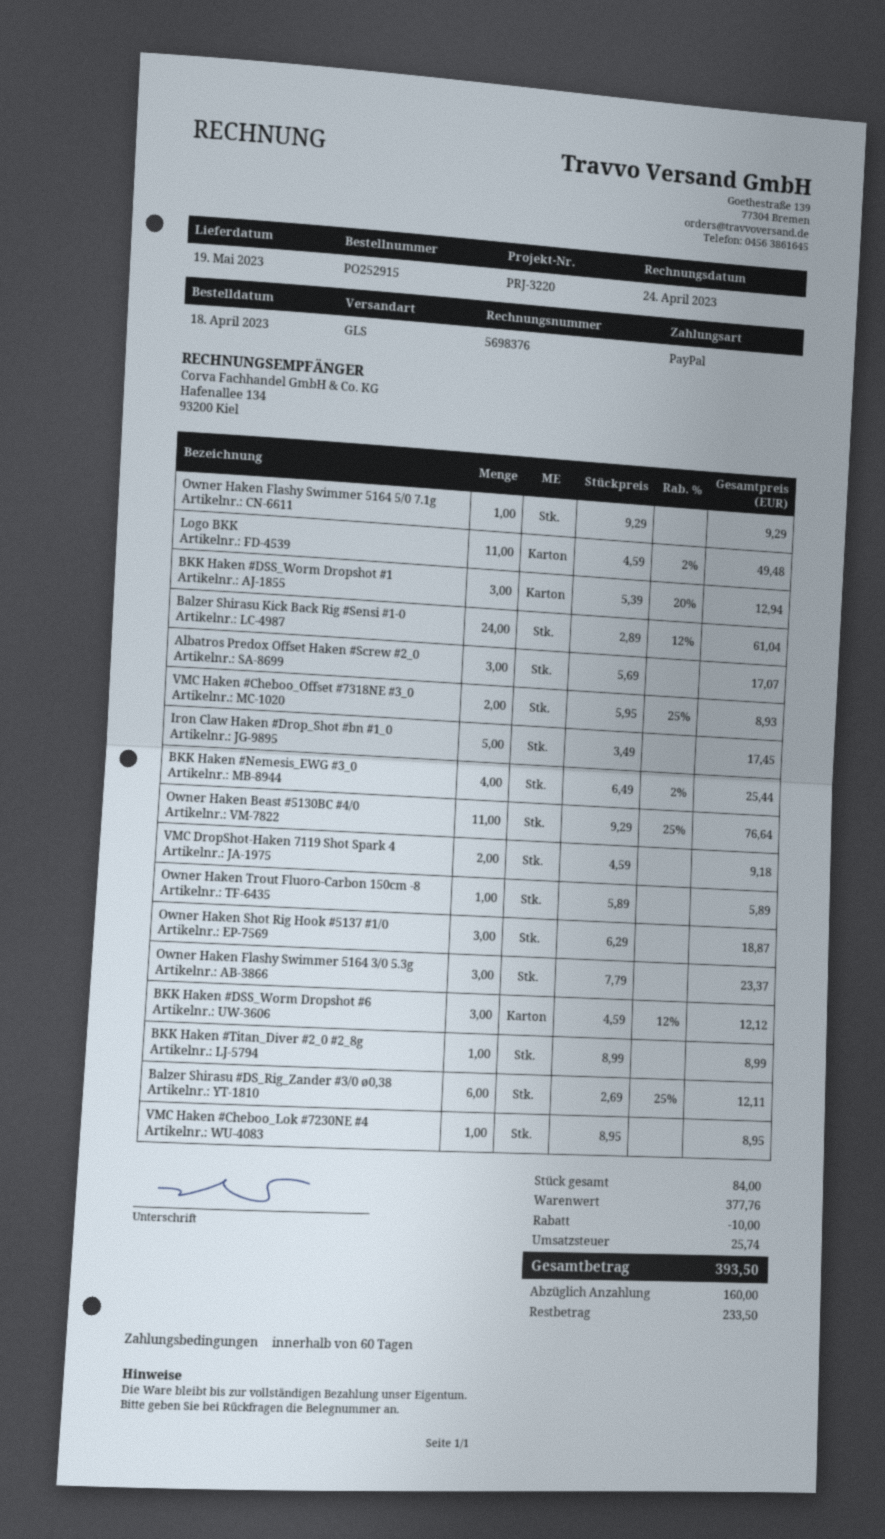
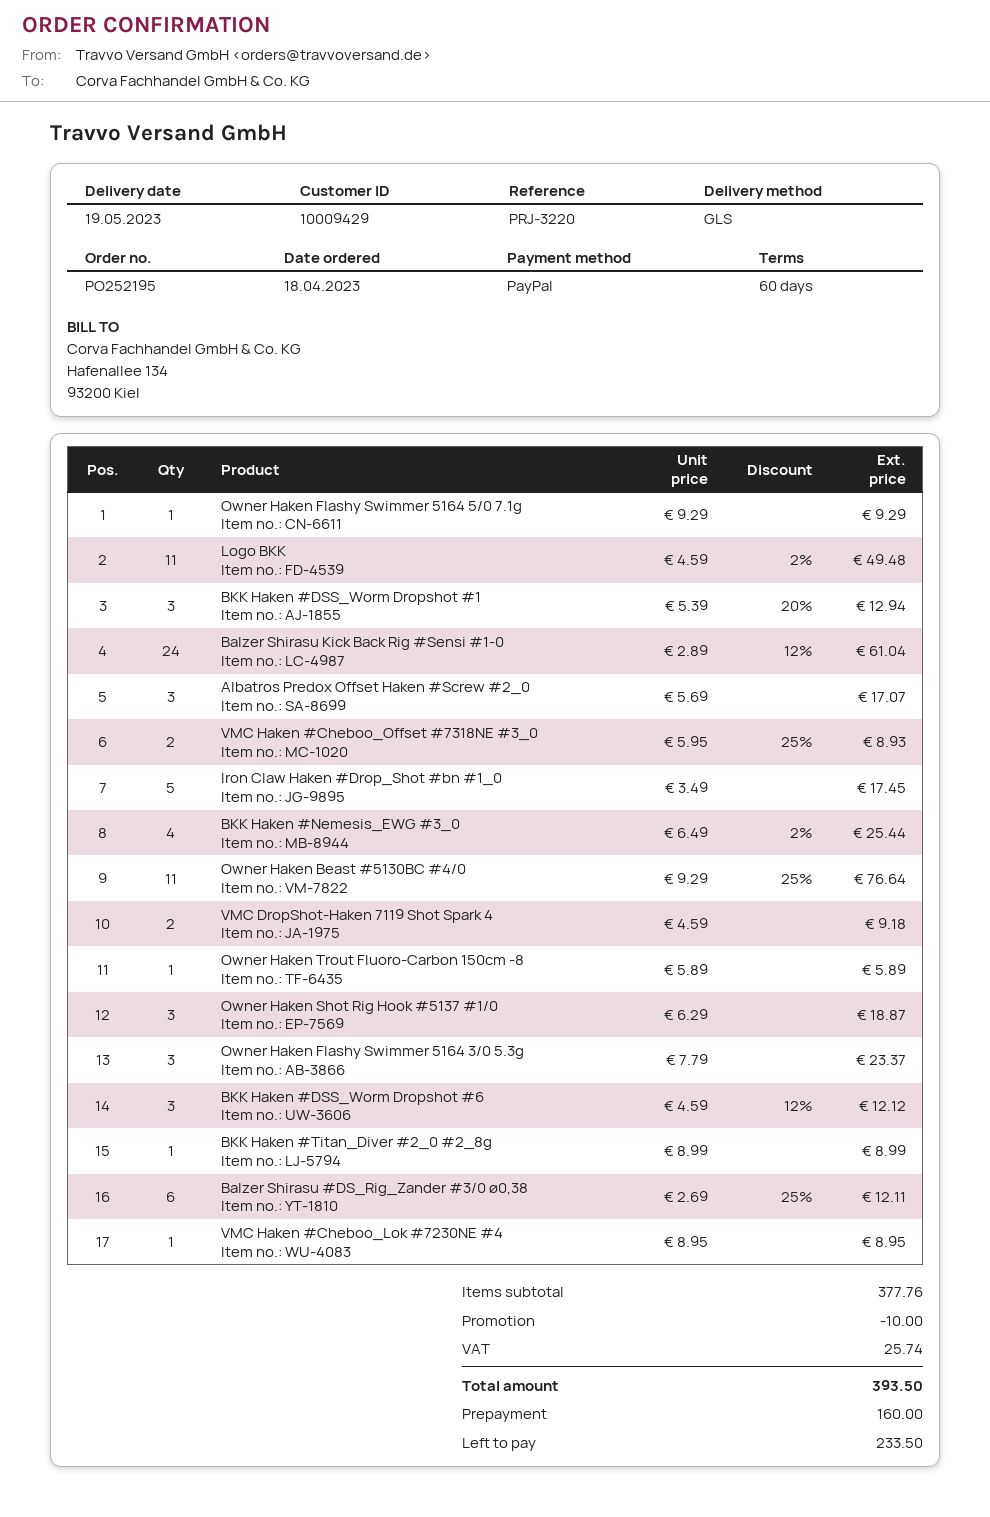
order number: PO252915 -> PO252195

